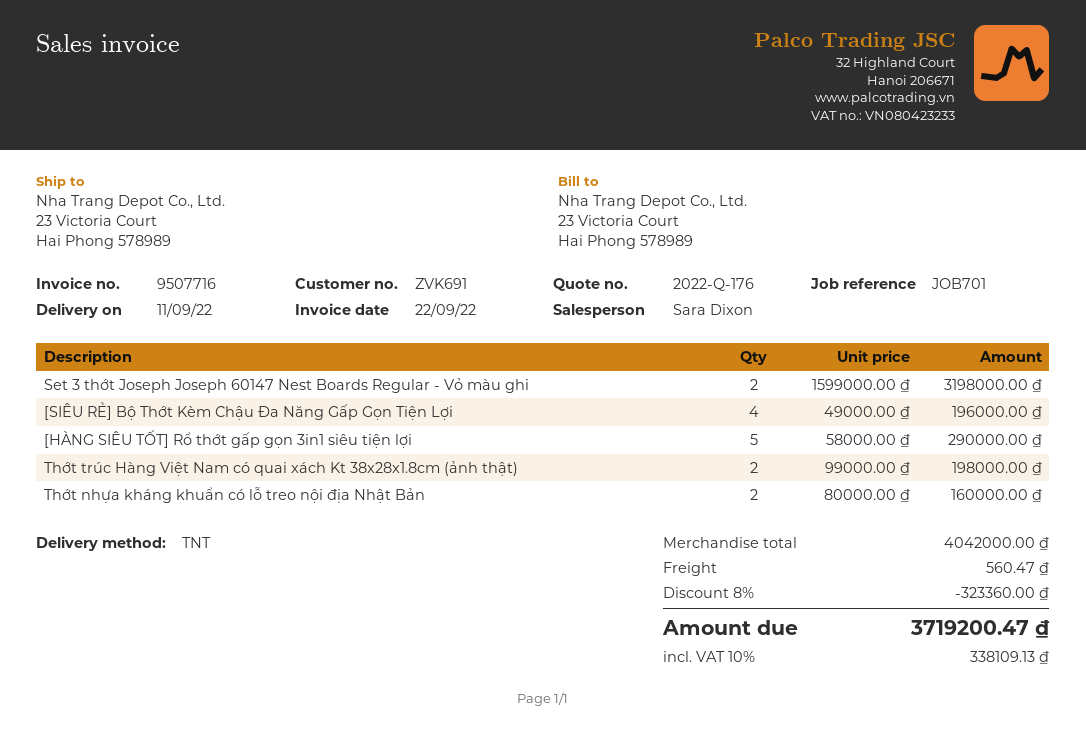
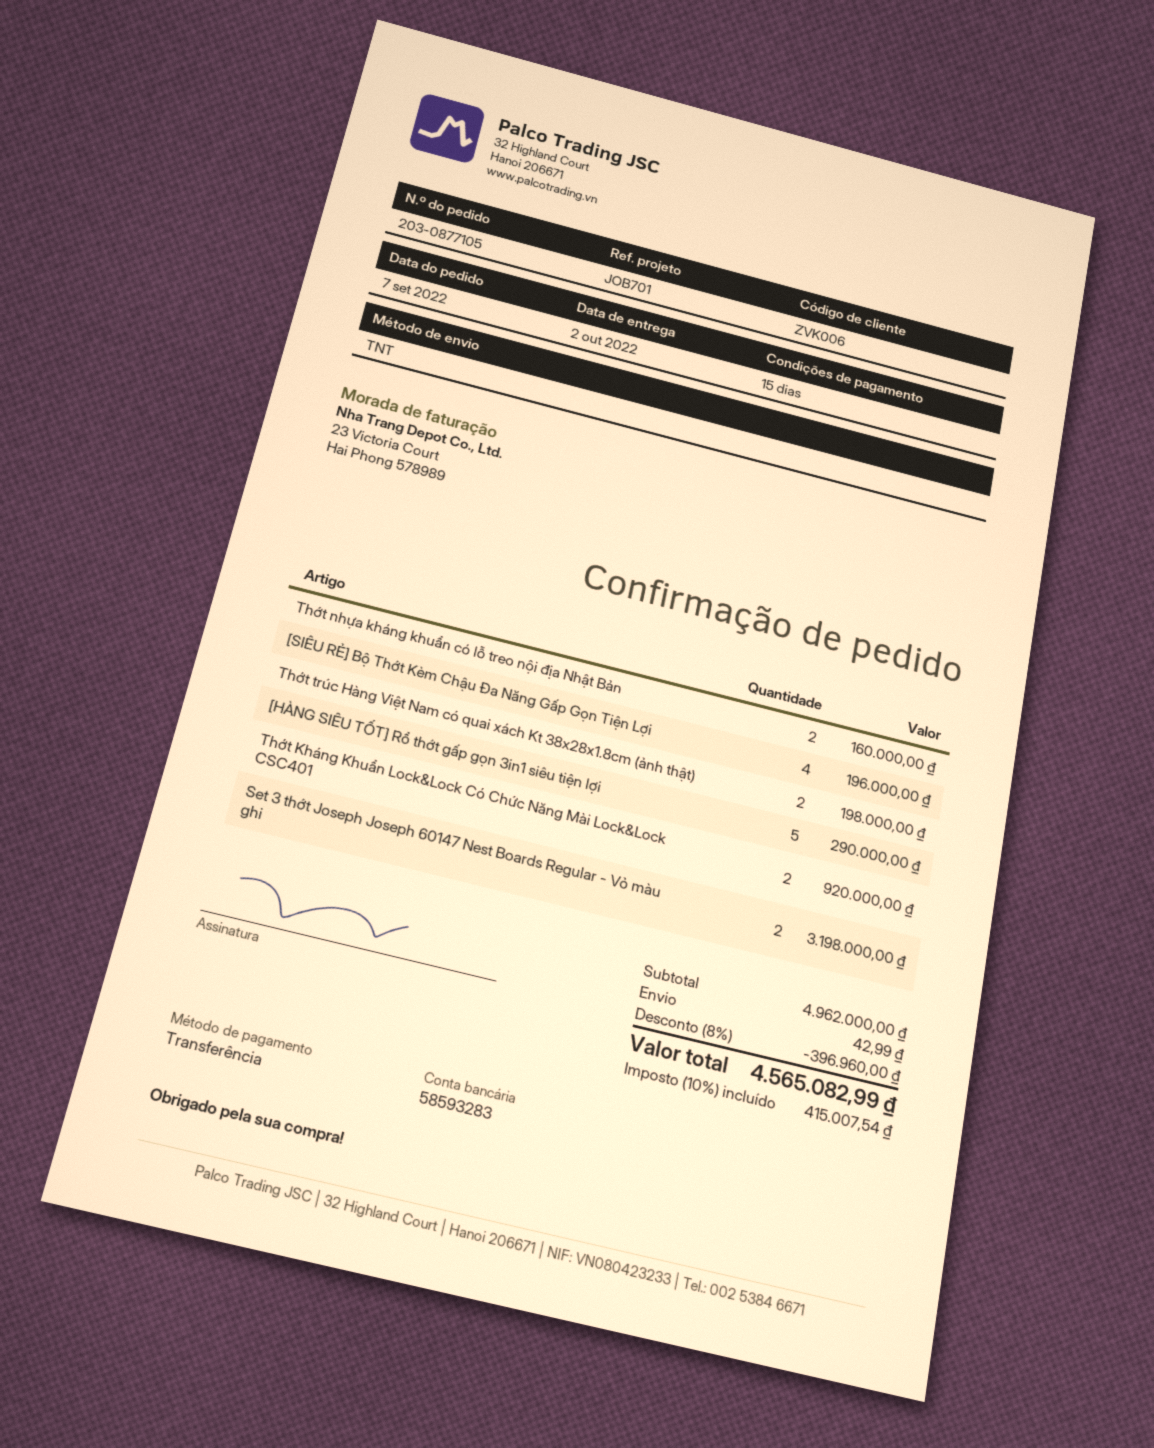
delivery date: 2022-09-11 -> 2022-10-02
customer number: ZVK691 -> ZVK006
Thớt Kháng Khuẩn Lock&Lock Có Chức Năng Mài Lock&Lock CSC401: none -> 2 for 920000.00
subtotal: 4042000.00 -> 4962000.00
discount: 8% = 323360.00 -> 8% = 396960.00
shipping: 560.47 -> 42.99
tax: 10% = 338109.13 -> 10% = 415007.54
total: 3719200.47 -> 4565082.99

